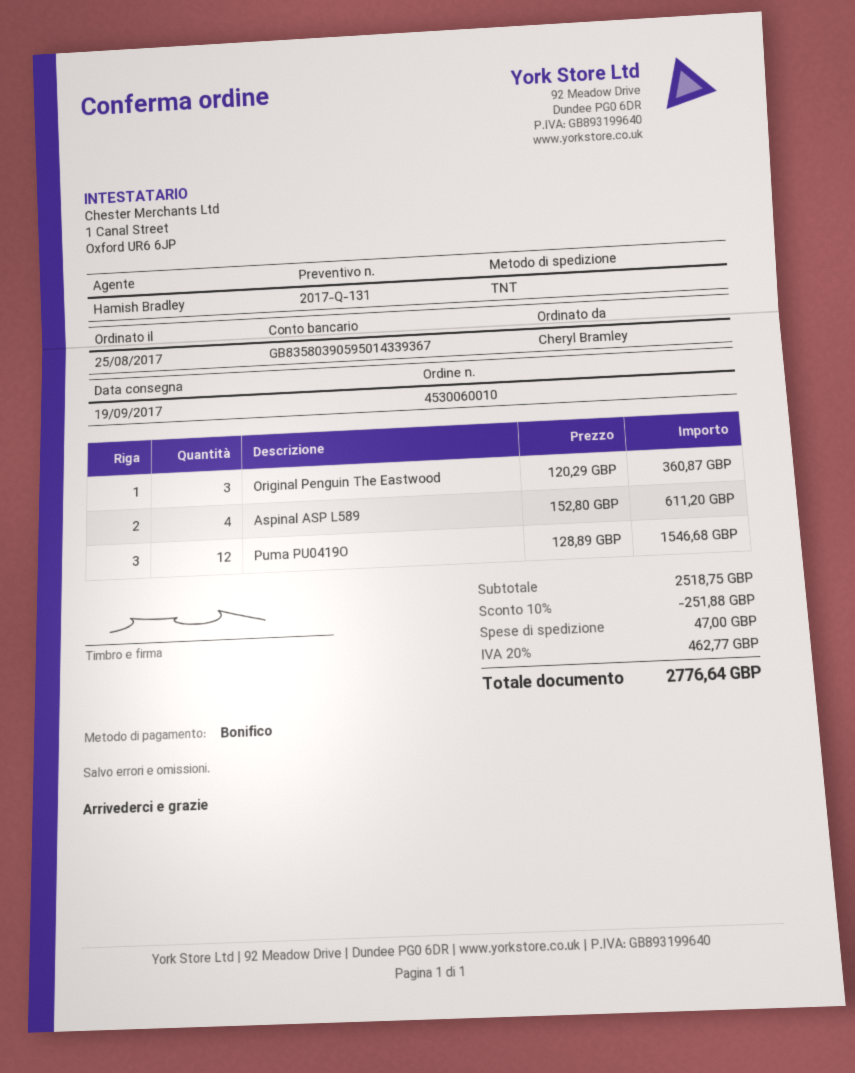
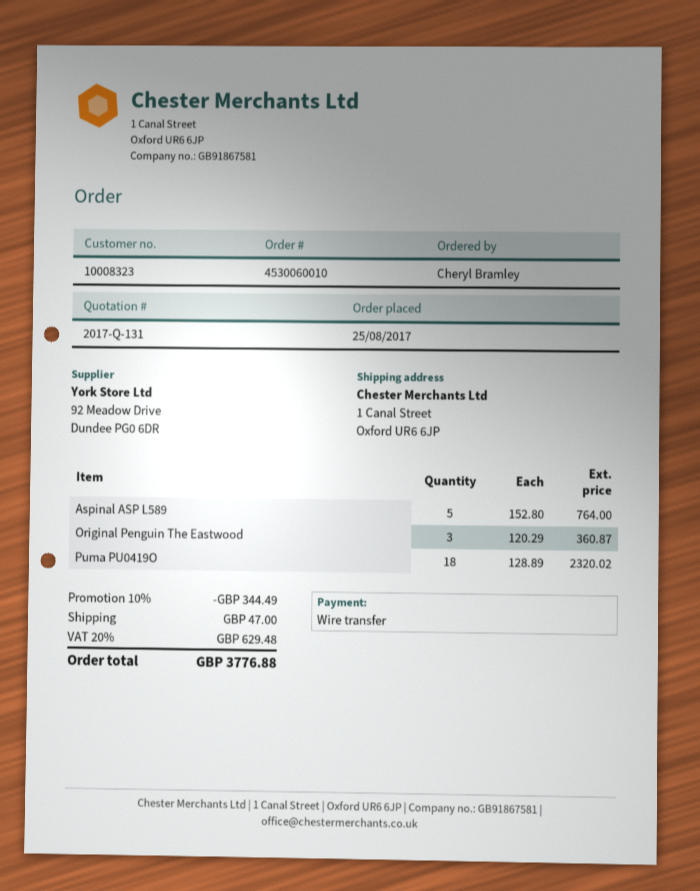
Aspinal ASP L589: 4 x 152.80 = 611.20 -> 5 x 152.80 = 764.00
Puma PU0419O: 12 x 128.89 = 1546.68 -> 18 x 128.89 = 2320.02
discount: 10% = 251.88 -> 10% = 344.49
tax: 20% = 462.77 -> 20% = 629.48
total: 2776.64 -> 3776.88

